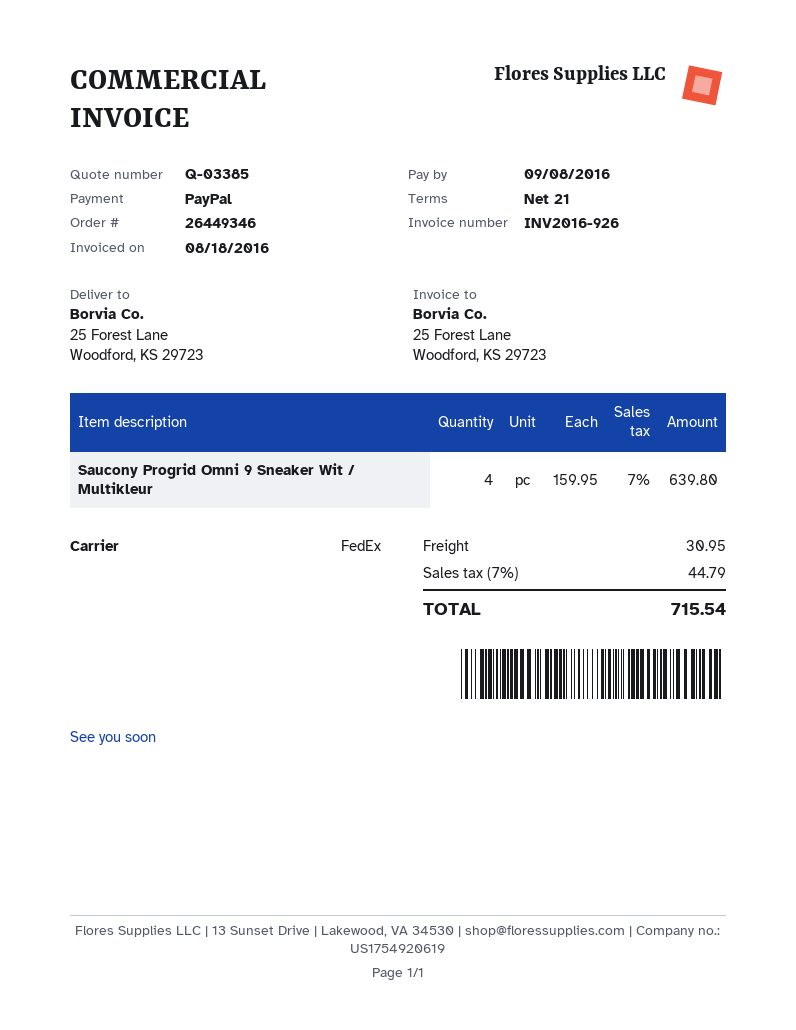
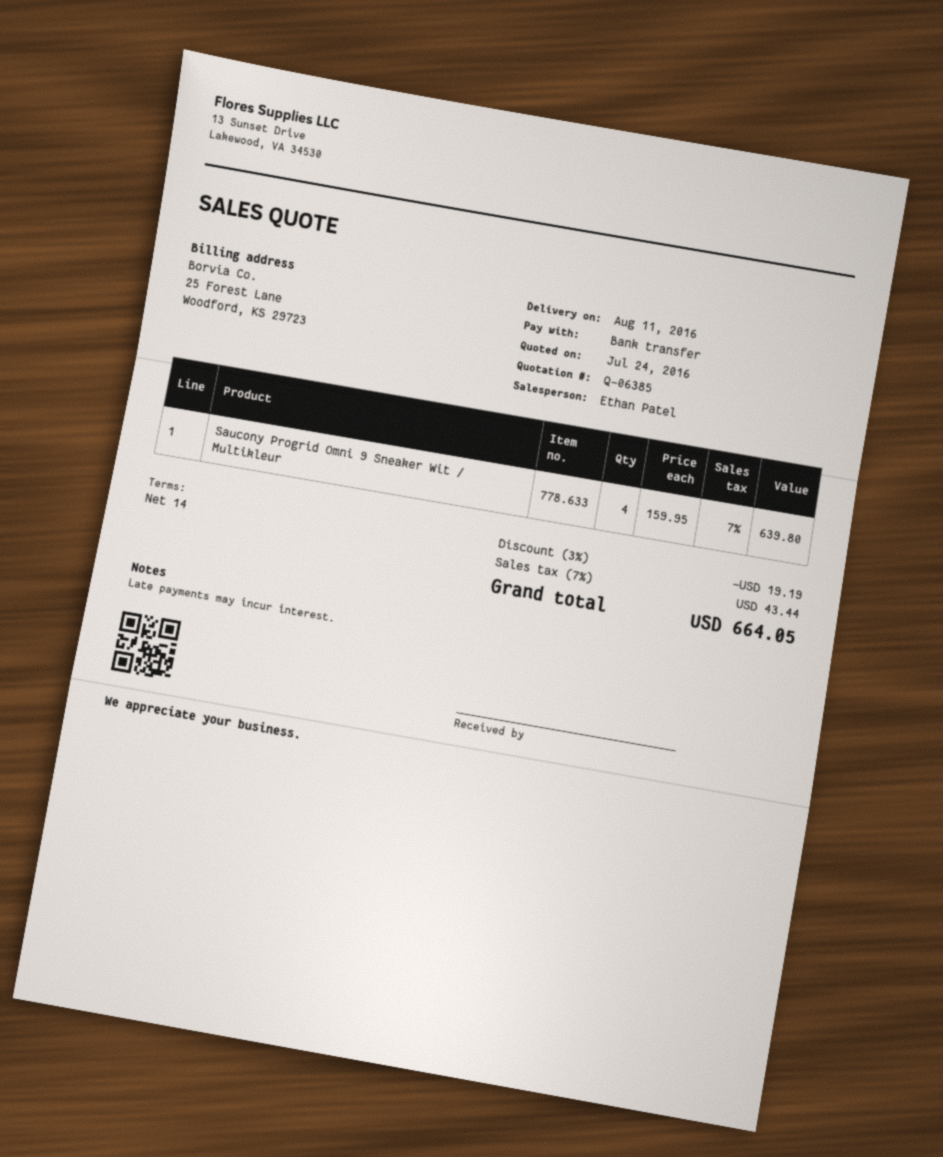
quote number: Q-03385 -> Q-06385
payment terms: 21 days -> 14 days
payment method: PayPal -> bank transfer
discount: none -> 3% = 19.19
shipping: 30.95 -> none
tax: 7% = 44.79 -> 7% = 43.44
total: 715.54 -> 664.05

